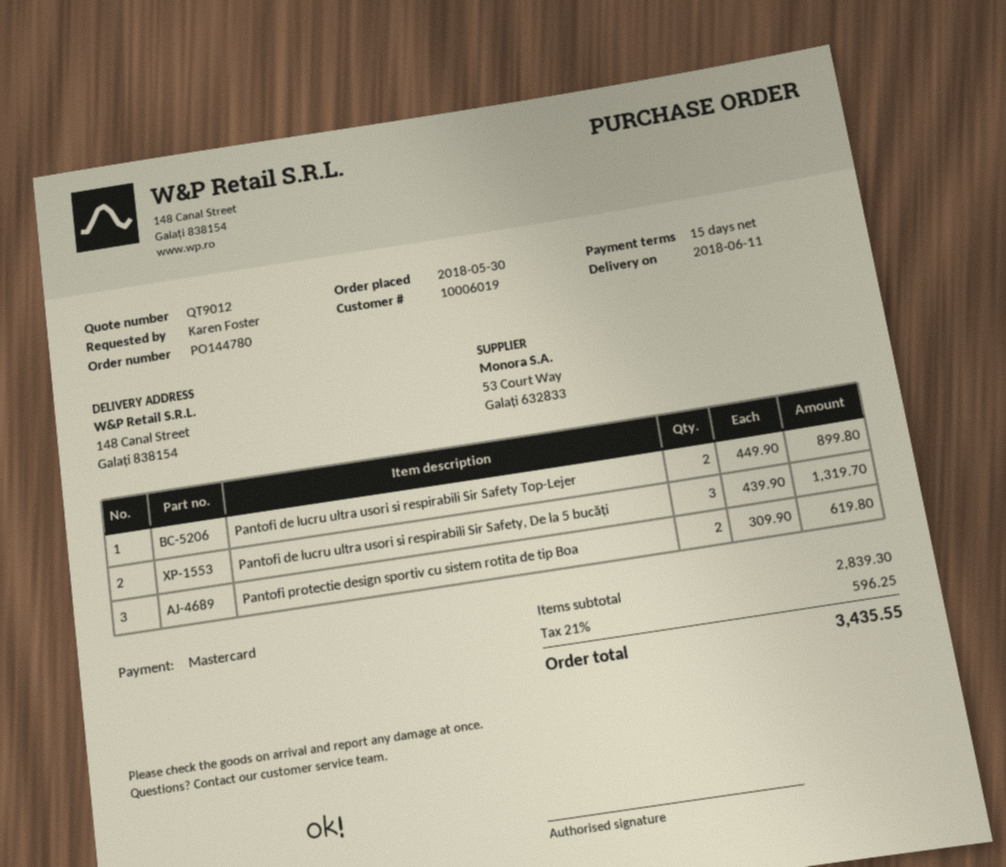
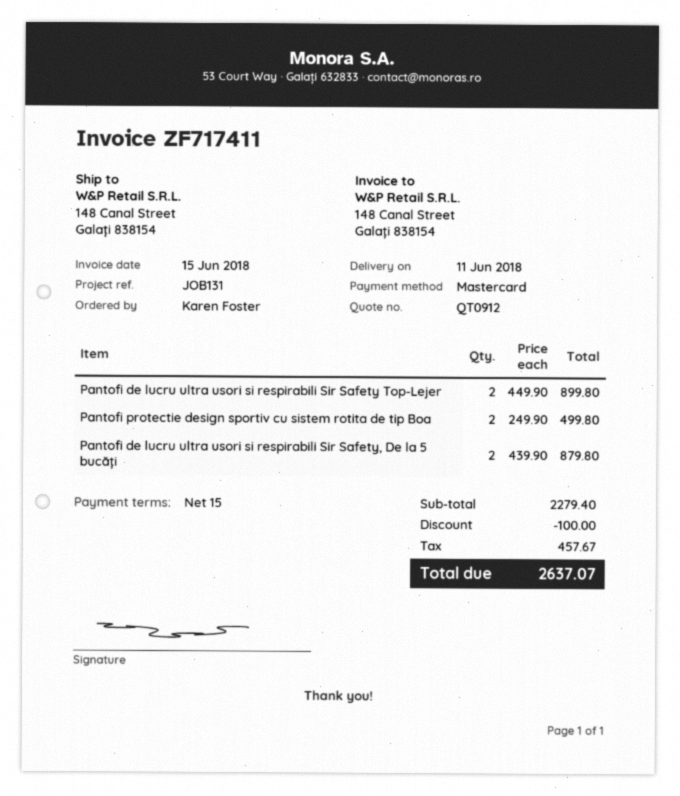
quote number: QT9012 -> QT0912
Pantofi de lucru ultra usori si respirabili Sir Safety, De la 5 bucăți: 3 x 439.90 = 1319.70 -> 2 x 439.90 = 879.80
Pantofi protectie design sportiv cu sistem rotita de tip Boa: 2 x 309.90 = 619.80 -> 2 x 249.90 = 499.80
subtotal: 2839.30 -> 2279.40
discount: none -> 100.00
tax: 596.25 -> 457.67
total: 3435.55 -> 2637.07

